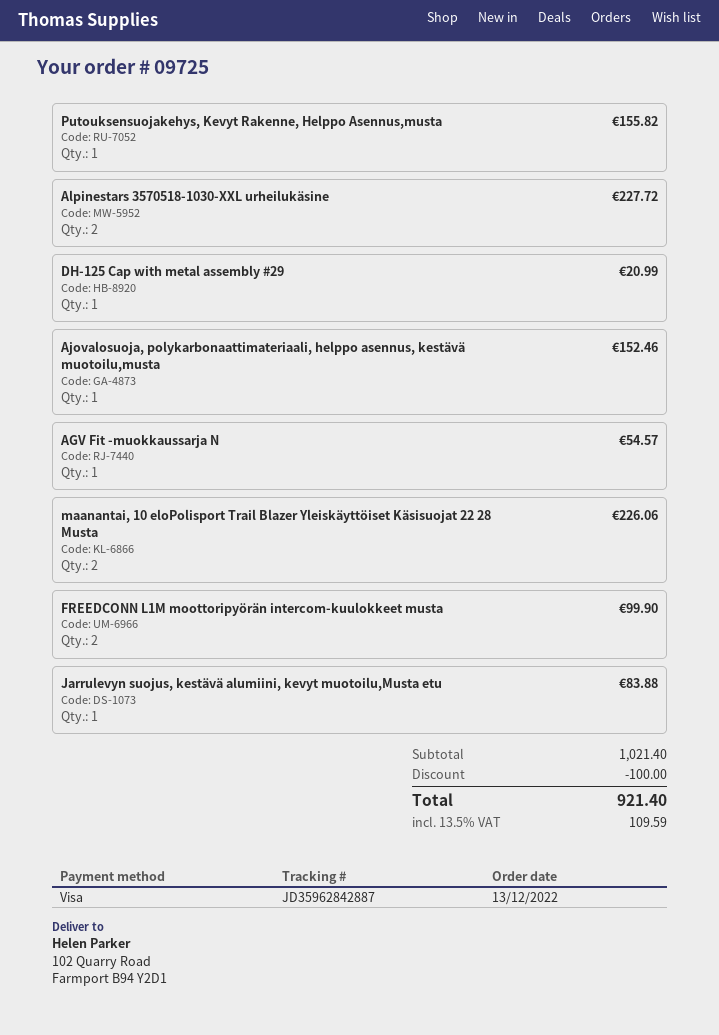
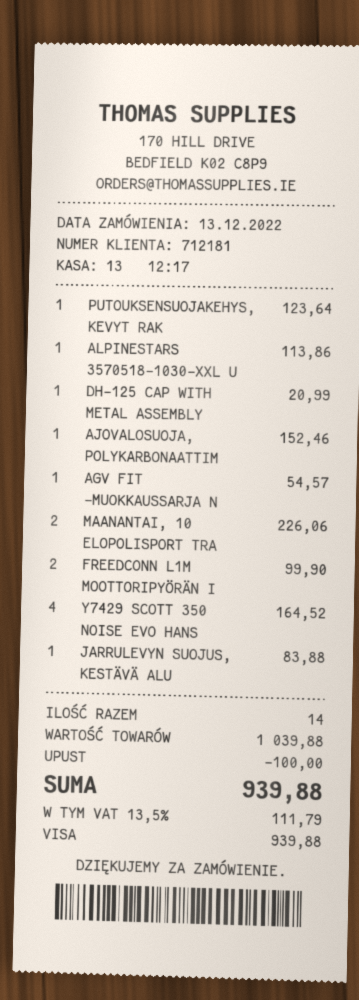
Putouksensuojakehys, Kevyt Rakenne, Helppo Asennus,musta: 1 for 155.82 -> 1 for 123.64
Alpinestars 3570518-1030-XXL urheilukäsine: 2 for 227.72 -> 1 for 113.86
Y7429 SCOTT 350 NOISE EVO HANS: none -> 4 for 164.52
subtotal: 1021.40 -> 1039.88
tax: 13.5% = 109.59 -> 13.5% = 111.79
total: 921.40 -> 939.88

